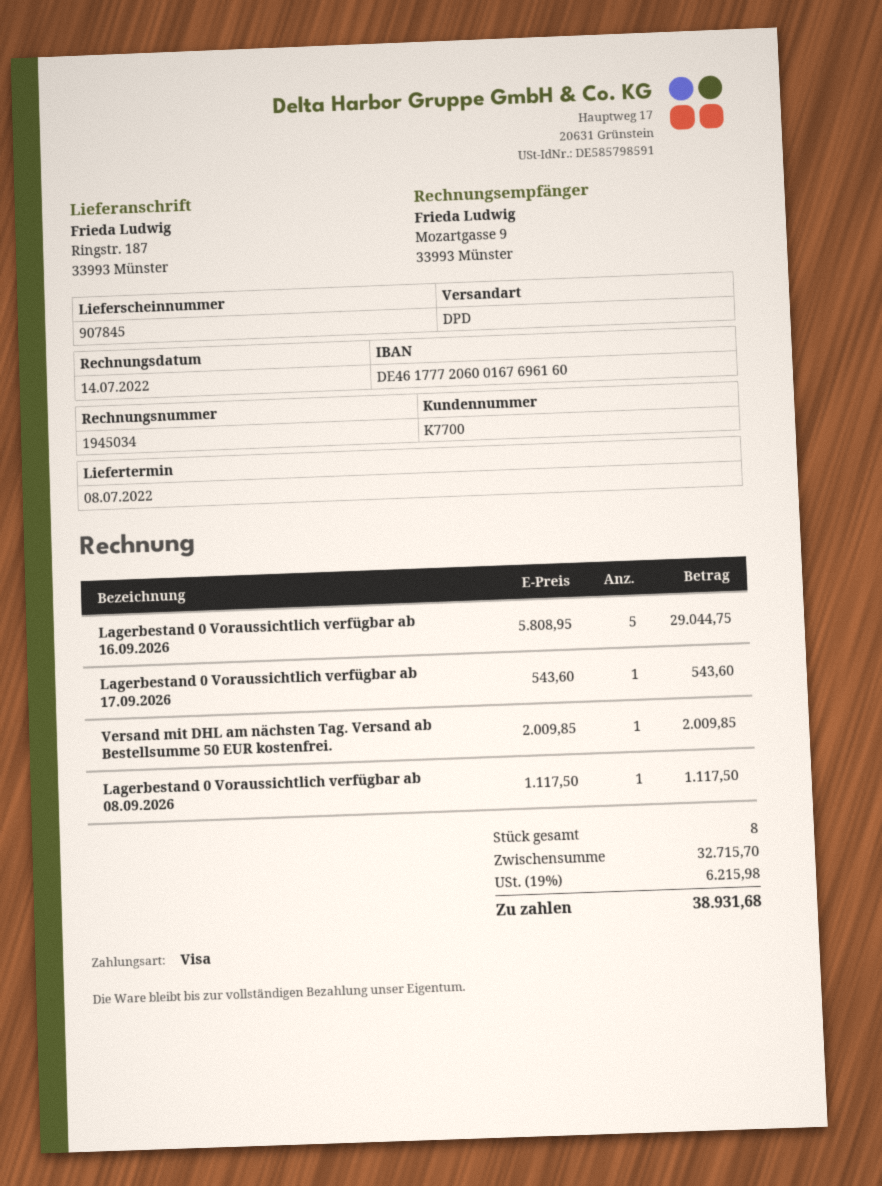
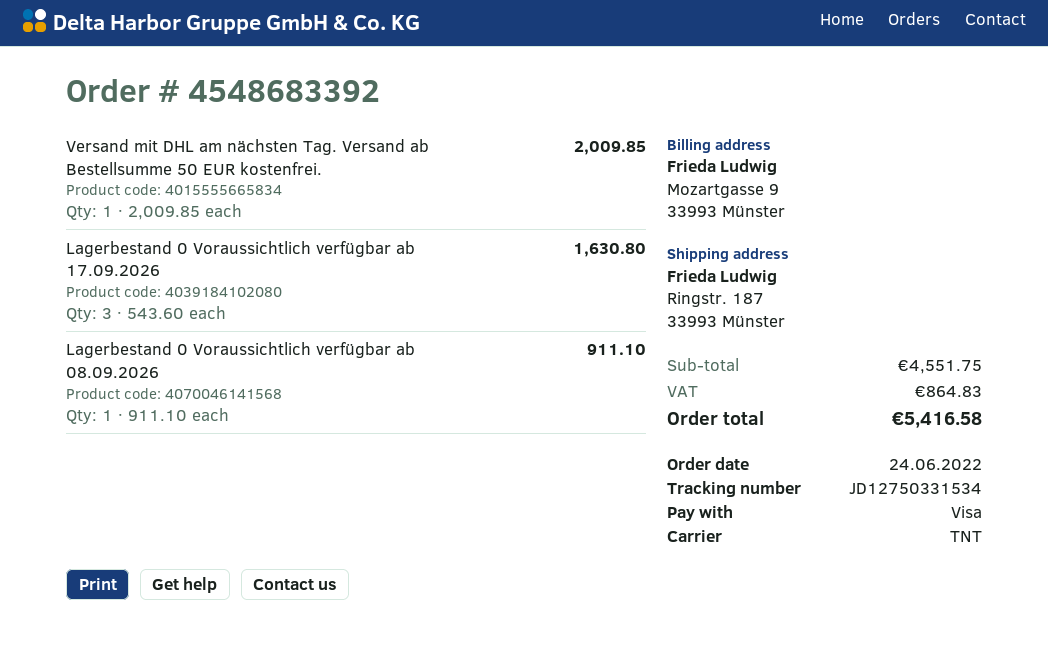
shipping method: DPD -> TNT
Lagerbestand 0 Voraussichtlich verfügbar ab 16.09.2026: 5 x 5808.95 = 29044.75 -> none
Lagerbestand 0 Voraussichtlich verfügbar ab 17.09.2026: 1 x 543.60 = 543.60 -> 3 x 543.60 = 1630.80
Lagerbestand 0 Voraussichtlich verfügbar ab 08.09.2026: 1 x 1117.50 = 1117.50 -> 1 x 911.10 = 911.10
subtotal: 32715.70 -> 4551.75
tax: 6215.98 -> 864.83
total: 38931.68 -> 5416.58

